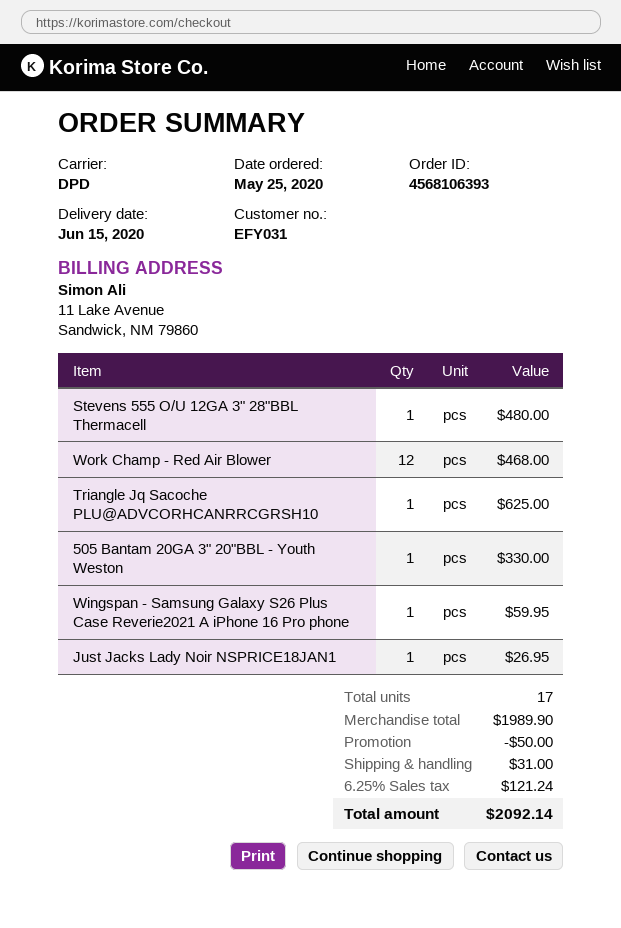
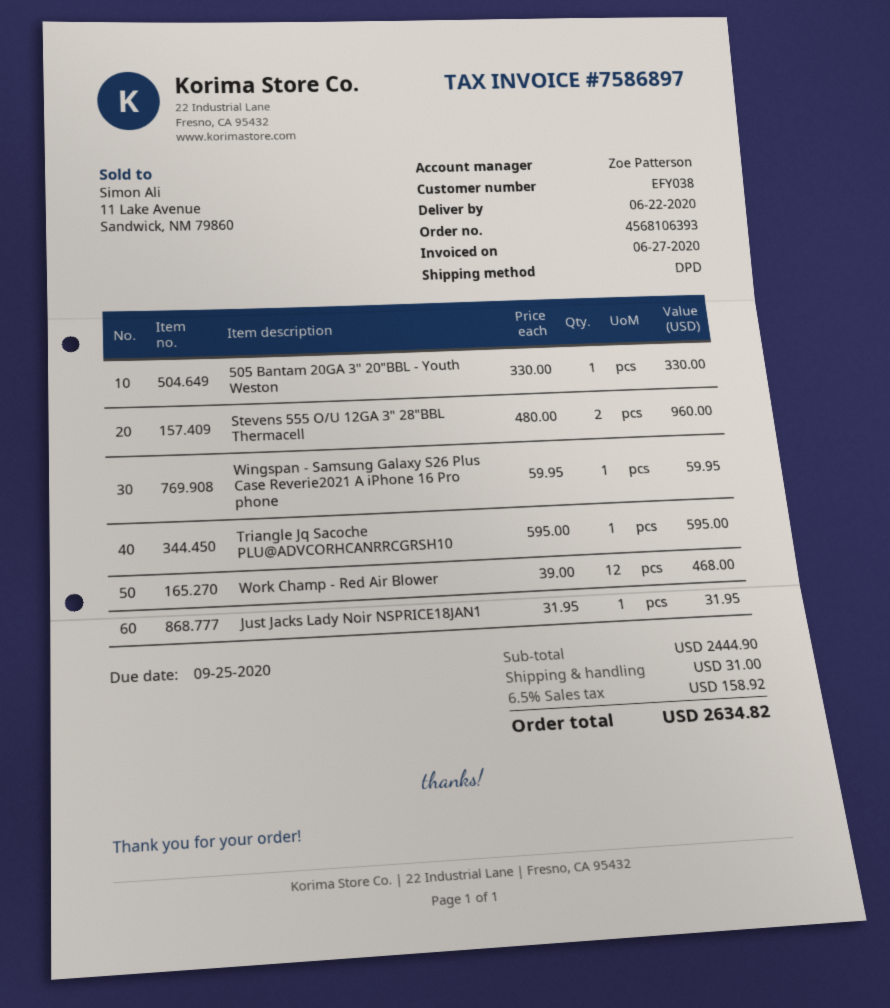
delivery date: 2020-06-15 -> 2020-06-22
customer number: EFY031 -> EFY038
Stevens 555 O/U 12GA 3" 28"BBL Thermacell: 1 for 480.00 -> 2 for 960.00
Triangle Jq Sacoche PLU@ADVCORHCANRRCGRSH10: 1 for 625.00 -> 1 for 595.00
Just Jacks Lady Noir NSPRICE18JAN1: 1 for 26.95 -> 1 for 31.95
subtotal: 1989.90 -> 2444.90
discount: 50.00 -> none
tax: 6.25% = 121.24 -> 6.5% = 158.92
total: 2092.14 -> 2634.82

